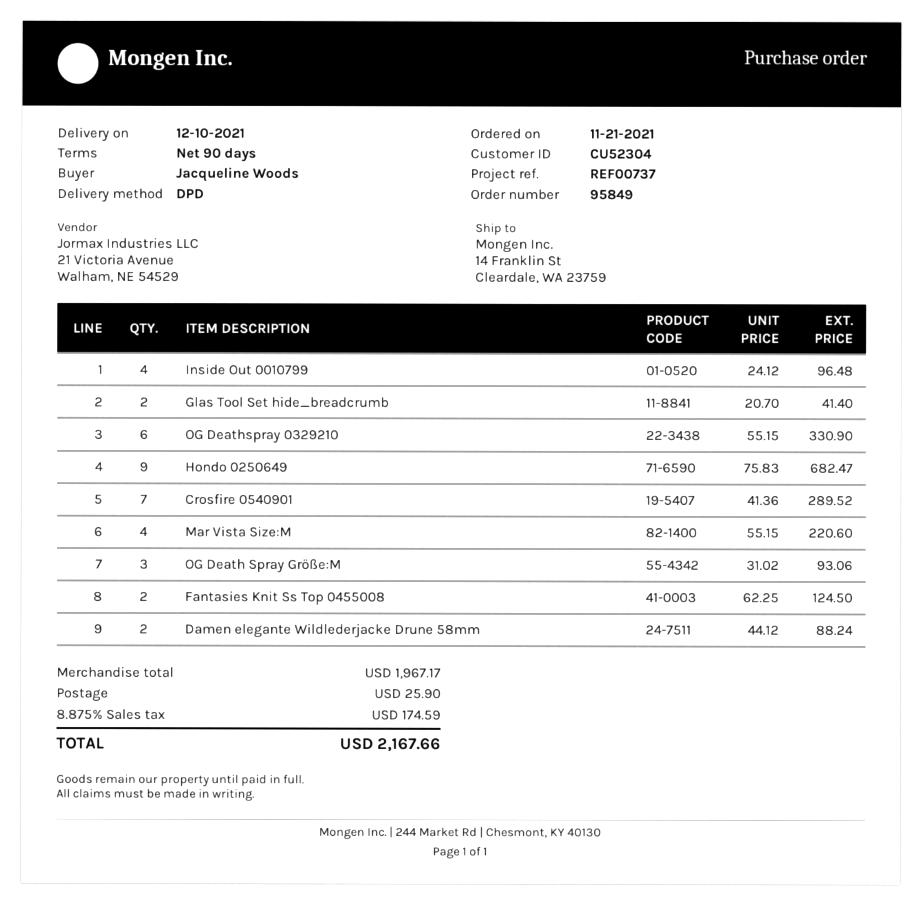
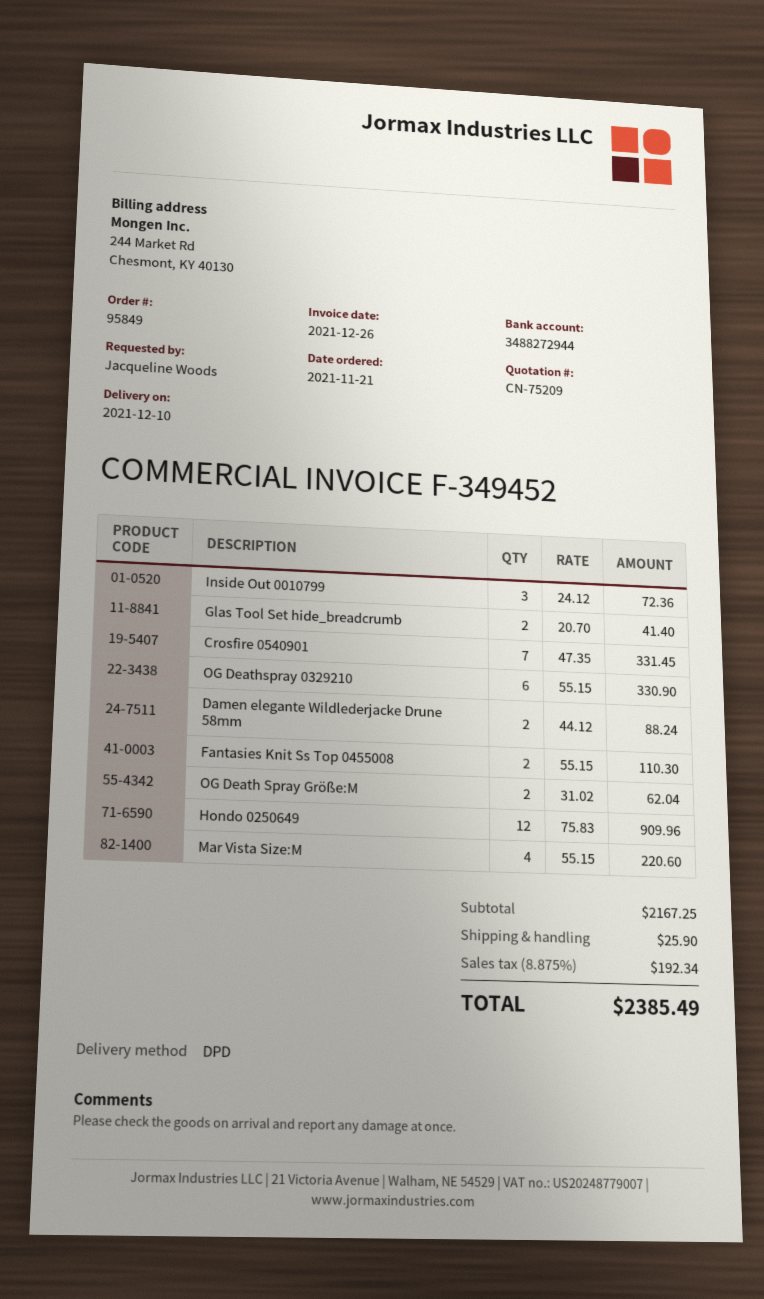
Inside Out 0010799: 4 x 24.12 = 96.48 -> 3 x 24.12 = 72.36
Hondo 0250649: 9 x 75.83 = 682.47 -> 12 x 75.83 = 909.96
Crosfire 0540901: 7 x 41.36 = 289.52 -> 7 x 47.35 = 331.45
OG Death Spray Größe:M: 3 x 31.02 = 93.06 -> 2 x 31.02 = 62.04
Fantasies Knit Ss Top 0455008: 2 x 62.25 = 124.50 -> 2 x 55.15 = 110.30
subtotal: 1967.17 -> 2167.25
tax: 8.875% = 174.59 -> 8.875% = 192.34
total: 2167.66 -> 2385.49

